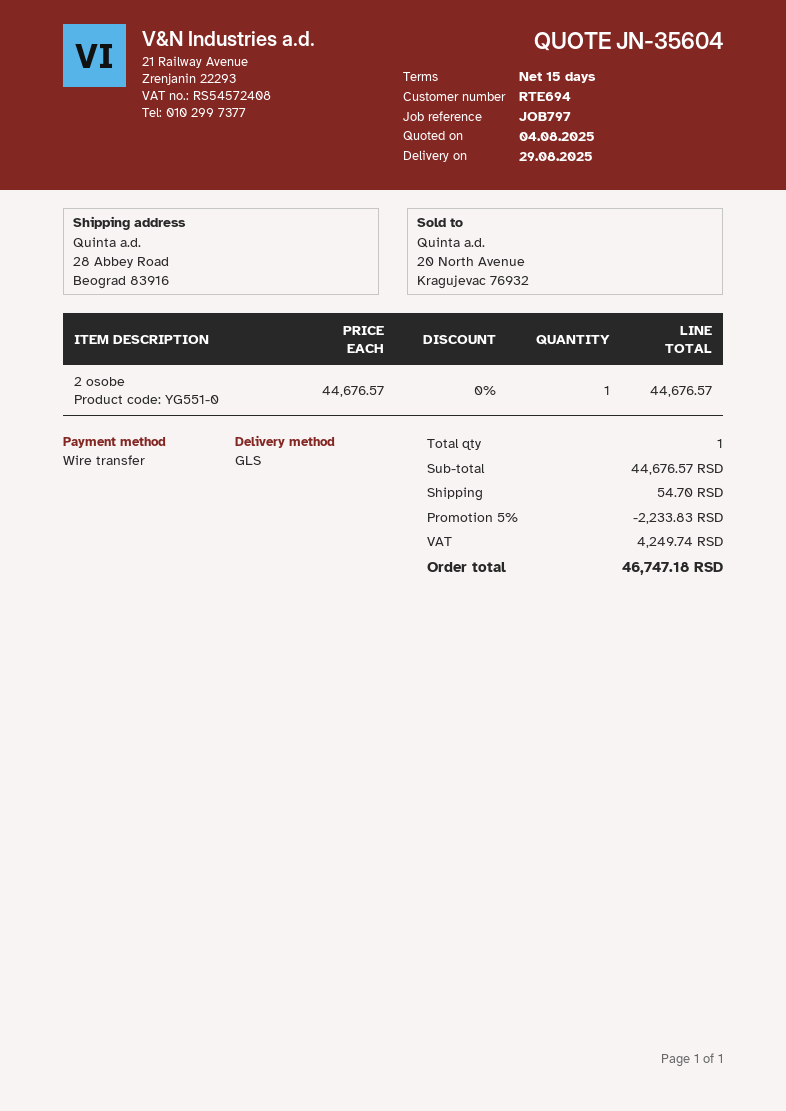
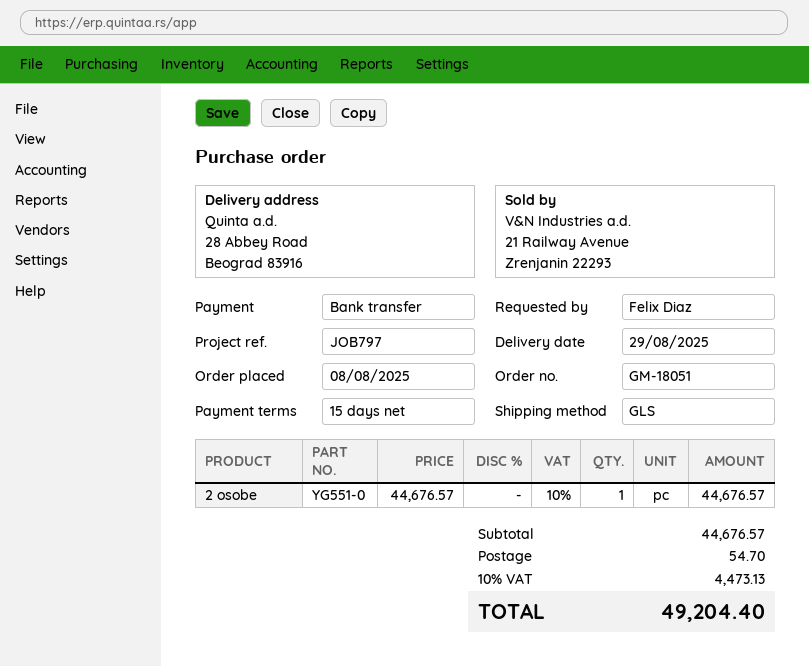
discount: 5% = 2233.83 -> none
tax: 4249.74 -> 4473.13
total: 46747.18 -> 49204.40

